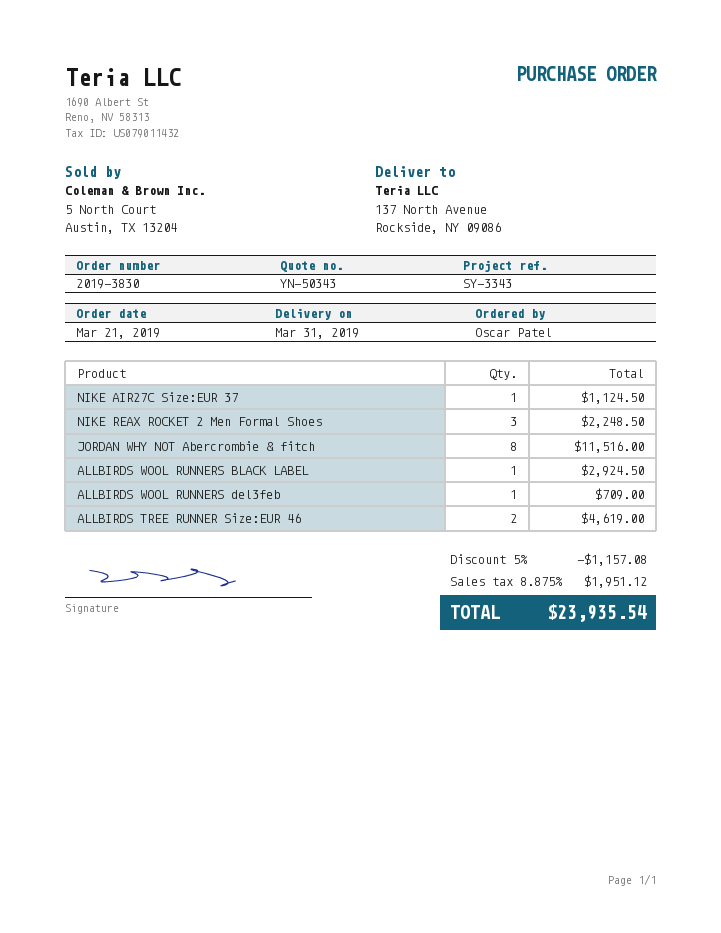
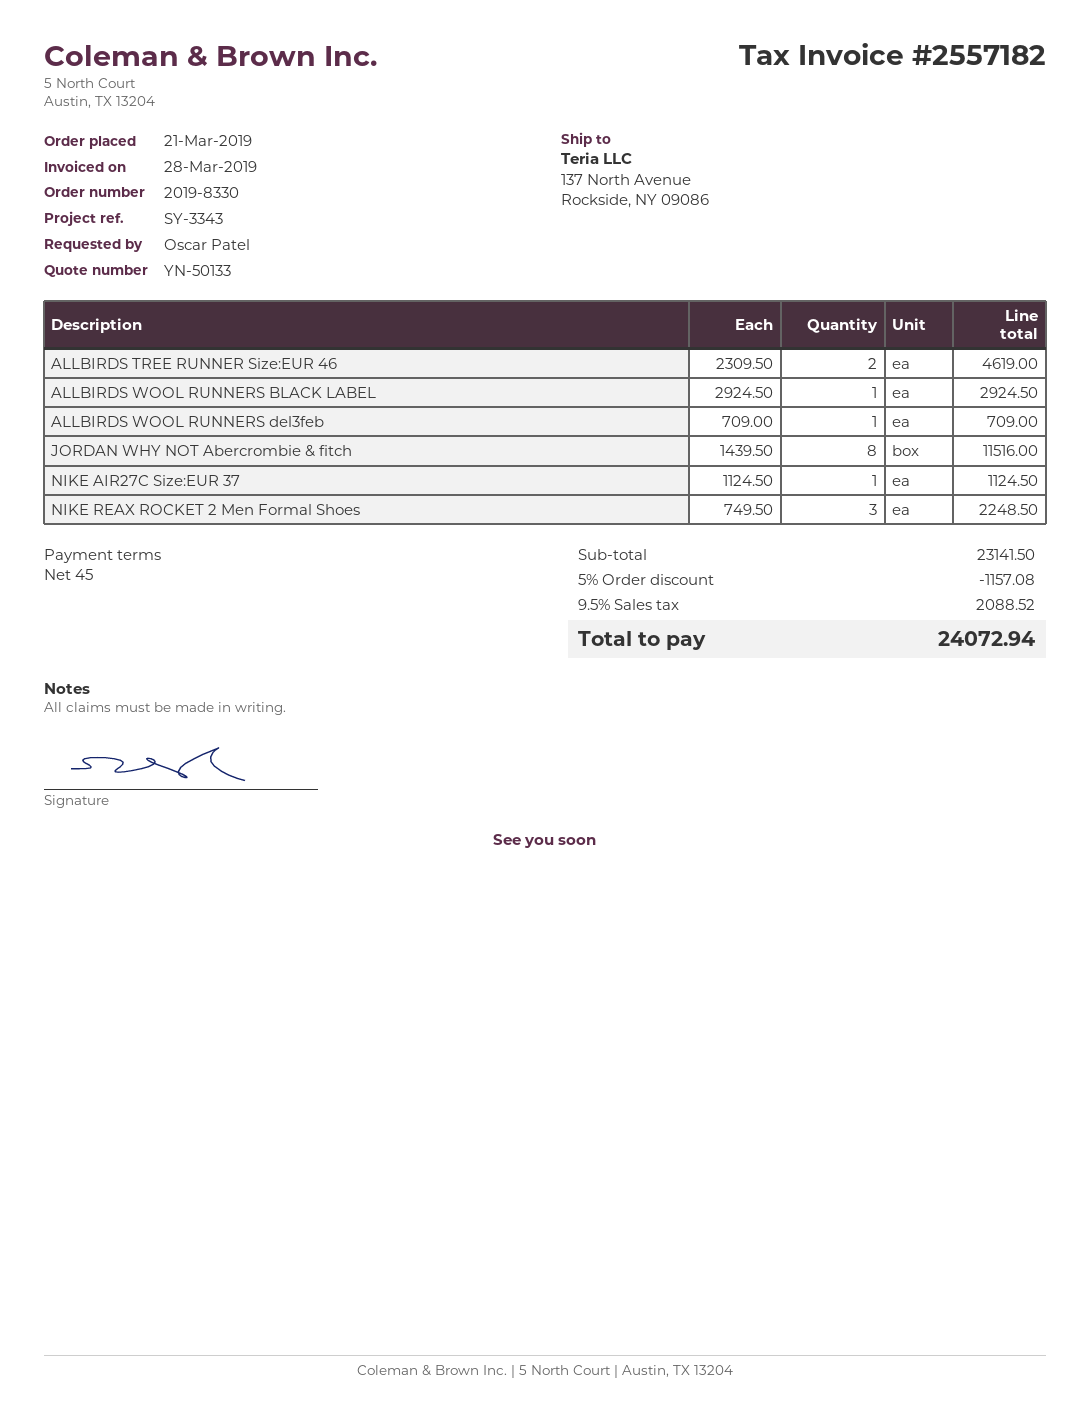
quote number: YN-50343 -> YN-50133
order number: 2019-3830 -> 2019-8330
tax: 8.875% = 1951.12 -> 9.5% = 2088.52
total: 23935.54 -> 24072.94

